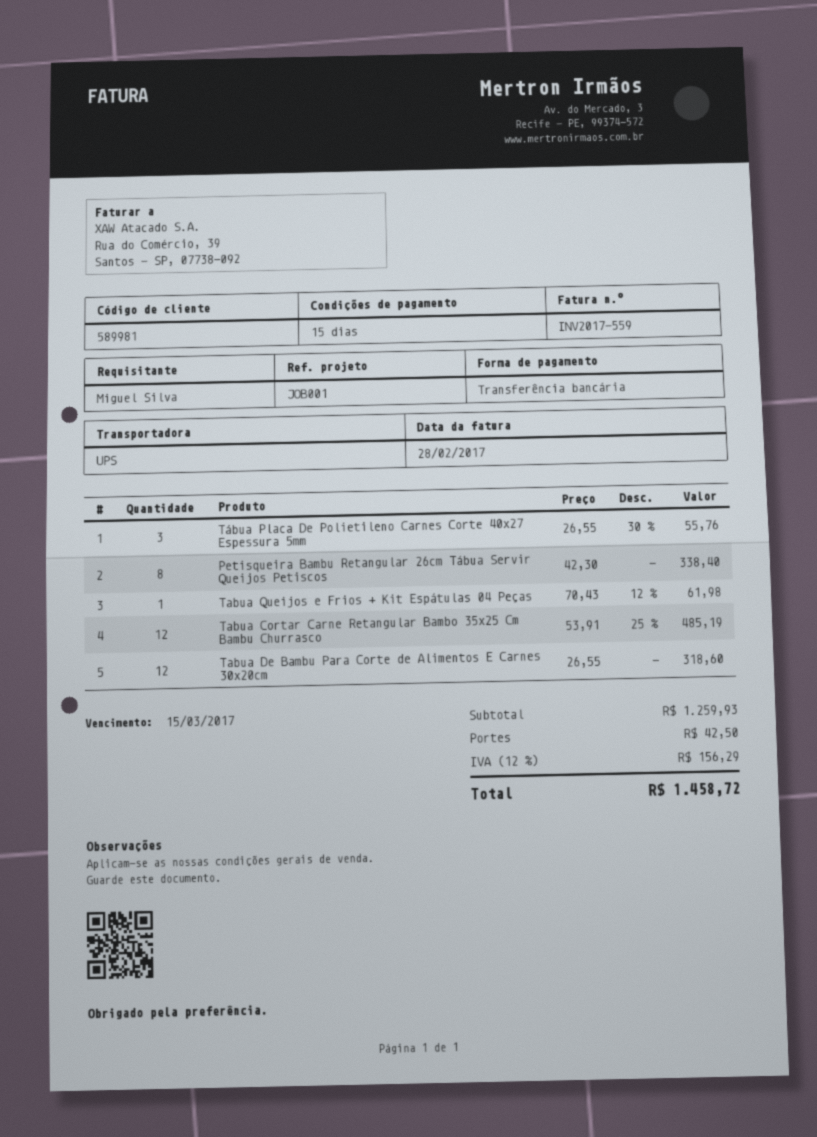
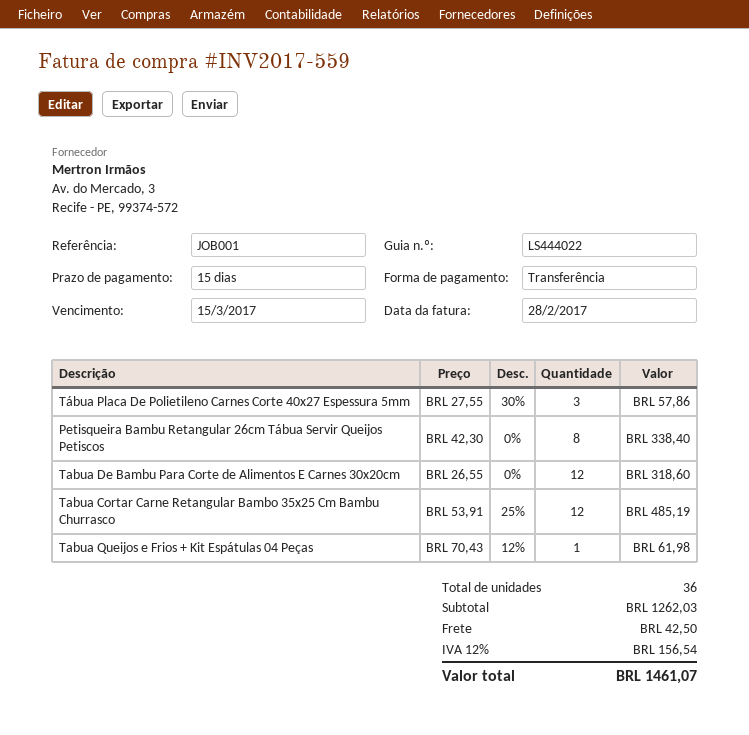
Tábua Placa De Polietileno Carnes Corte 40x27 Espessura 5mm: 3 x 26.55 - 30% = 55.76 -> 3 x 27.55 - 30% = 57.86
subtotal: 1259.93 -> 1262.03
tax: 12% = 156.29 -> 12% = 156.54
total: 1458.72 -> 1461.07

